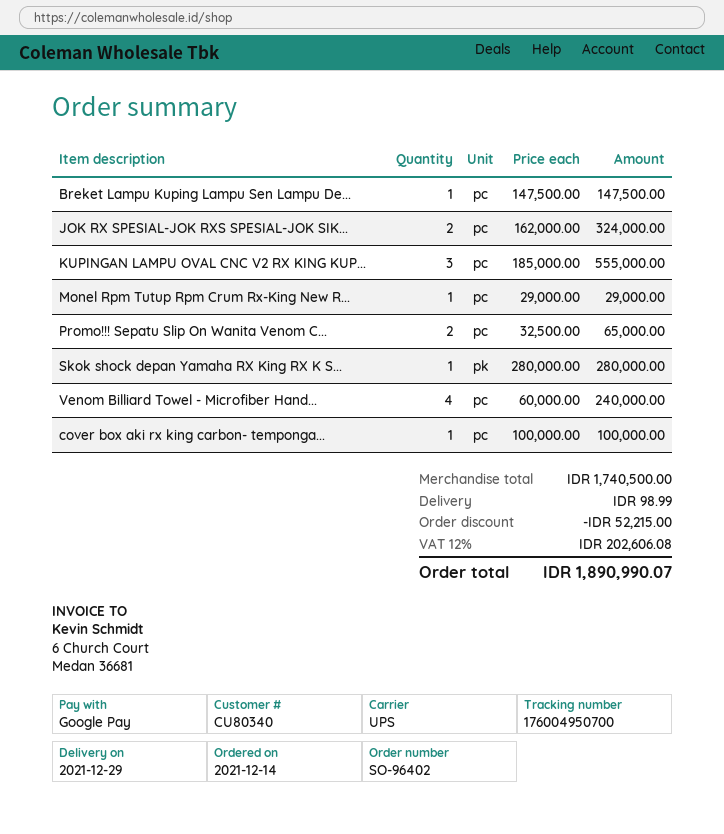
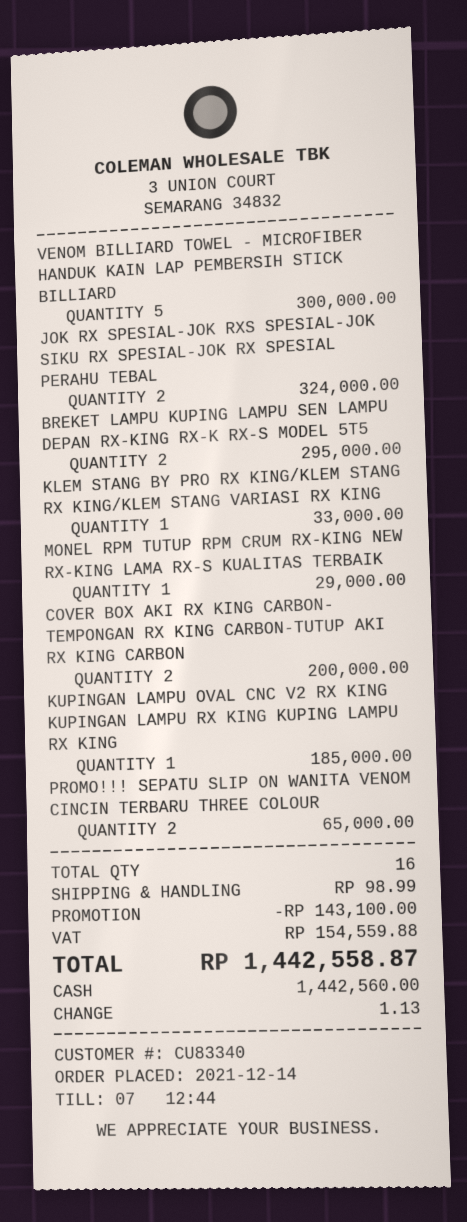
customer number: CU80340 -> CU83340
payment method: Google Pay -> cash
Breket Lampu Kuping Lampu Sen Lampu De...: 1 for 147500.00 -> 2 for 295000.00
KUPINGAN LAMPU OVAL CNC V2 RX KING KUP...: 3 for 555000.00 -> 1 for 185000.00
Skok shock depan Yamaha RX King RX K S...: 1 for 280000.00 -> none
Venom Billiard Towel - Microfiber Hand...: 4 for 240000.00 -> 5 for 300000.00
cover box aki rx king carbon- temponga...: 1 for 100000.00 -> 2 for 200000.00
KLEM STANG BY PRO RX KING/KLEM STANG RX KING/KLEM STANG VARIASI RX KING: none -> 1 for 33000.00
discount: 52215.00 -> 143100.00
tax: 202606.08 -> 154559.88
total: 1890990.07 -> 1442558.87

